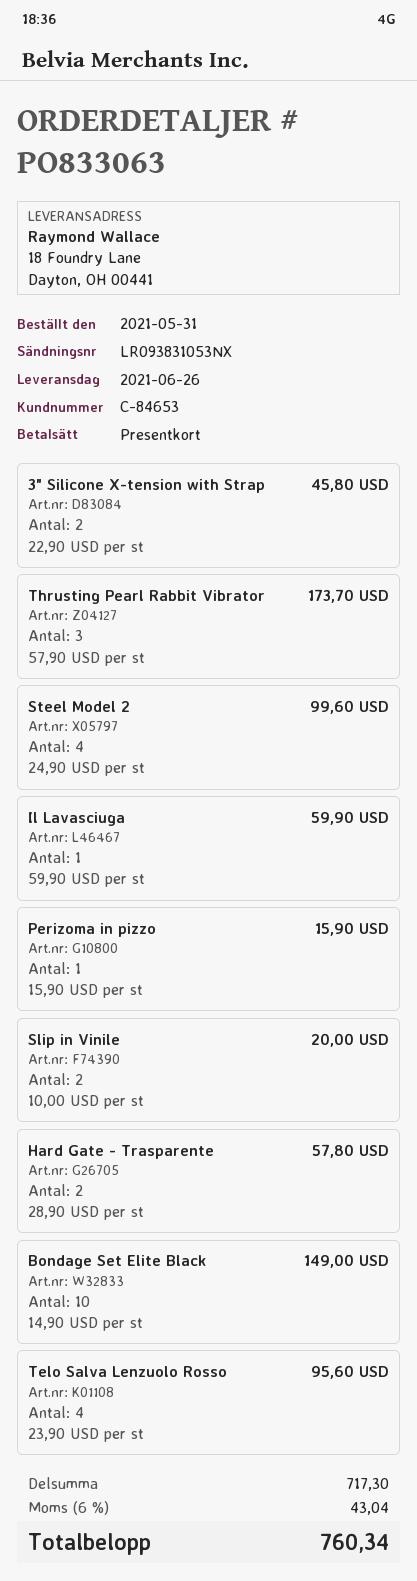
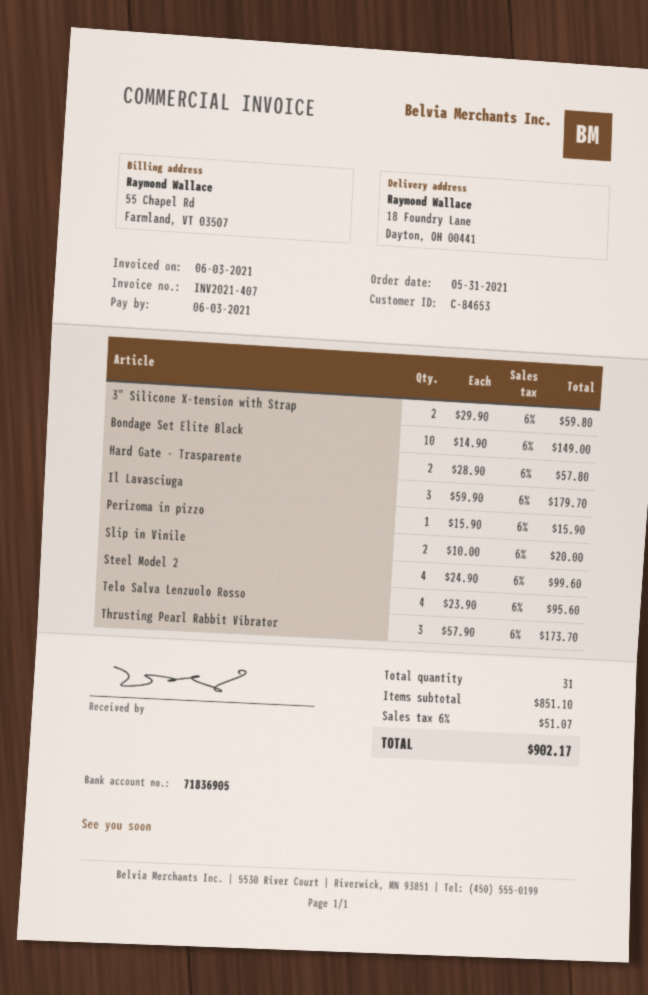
3" Silicone X-tension with Strap: 2 x 22.90 = 45.80 -> 2 x 29.90 = 59.80
Il Lavasciuga: 1 x 59.90 = 59.90 -> 3 x 59.90 = 179.70
subtotal: 717.30 -> 851.10
tax: 6% = 43.04 -> 6% = 51.07
total: 760.34 -> 902.17

